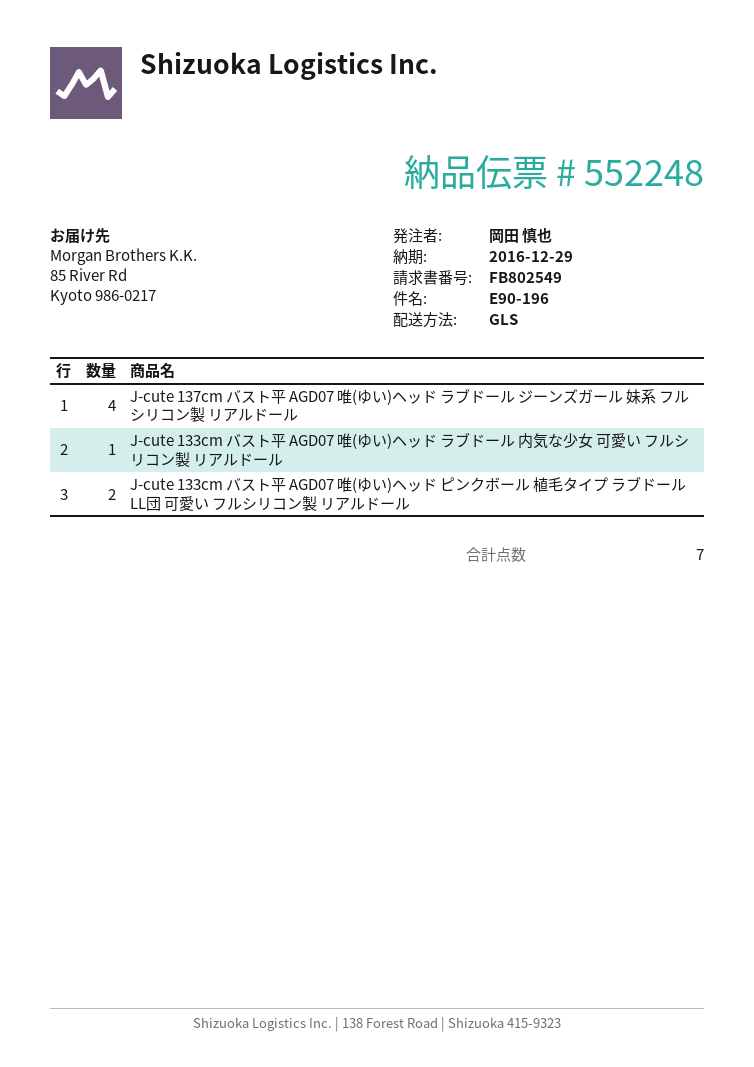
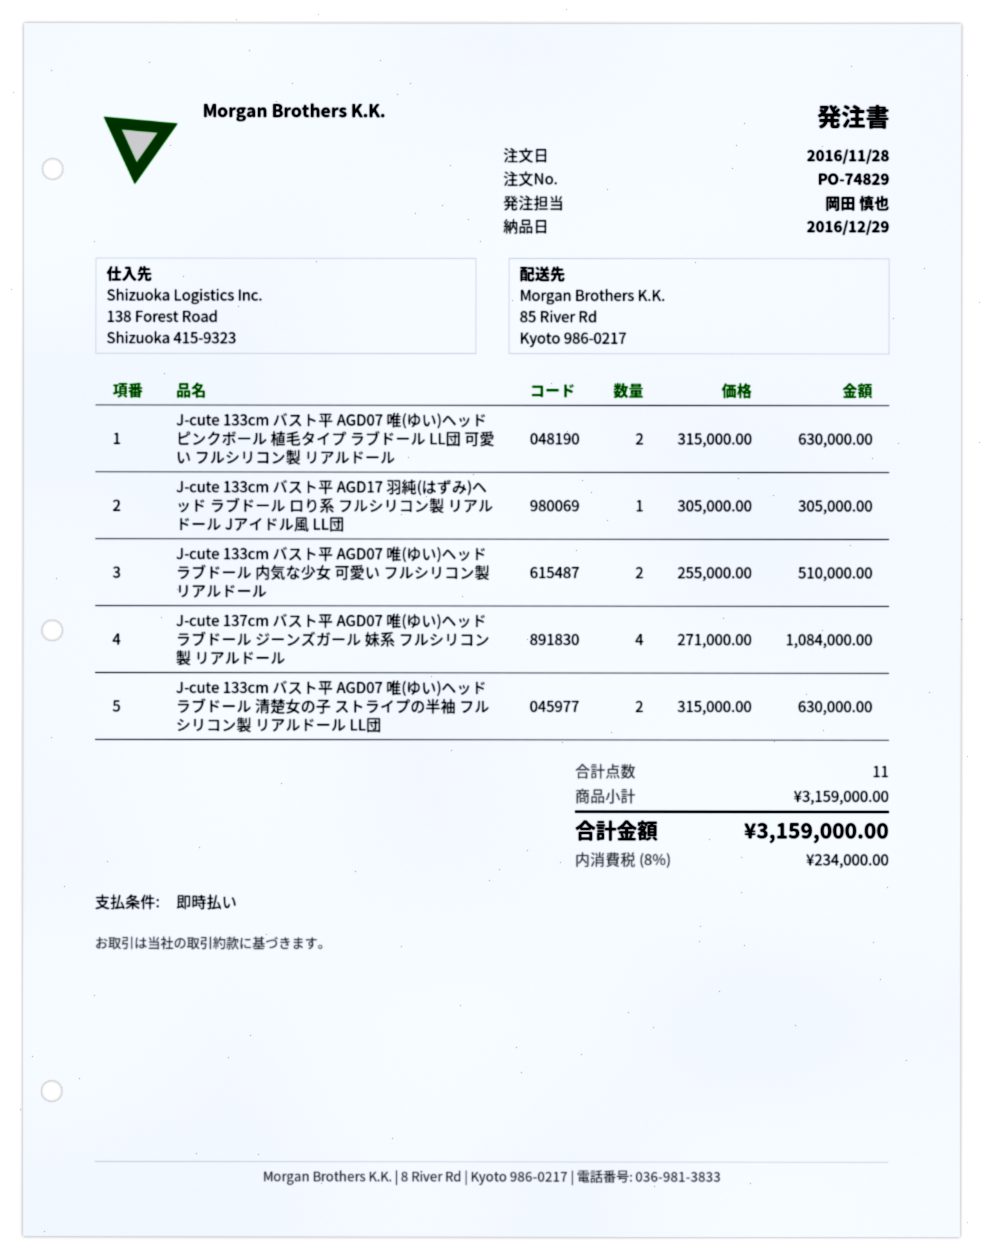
J-cute 133cm バスト平 AGD07 唯(ゆい)ヘッド ラブドール 内気な少女 可愛い フルシリコン製 リアルドール: 1 -> 2
J-cute 133cm バスト平 AGD17 羽純(はずみ)ヘッド ラブドール ロり系 フルシリコン製 リアルドール Jアイドル風 LL団: none -> 1
J-cute 133cm バスト平 AGD07 唯(ゆい)ヘッド ラブドール 清楚女の子 ストライプの半袖 フルシリコン製 リアルドール LL団: none -> 2
total quantity: 7 -> 11

